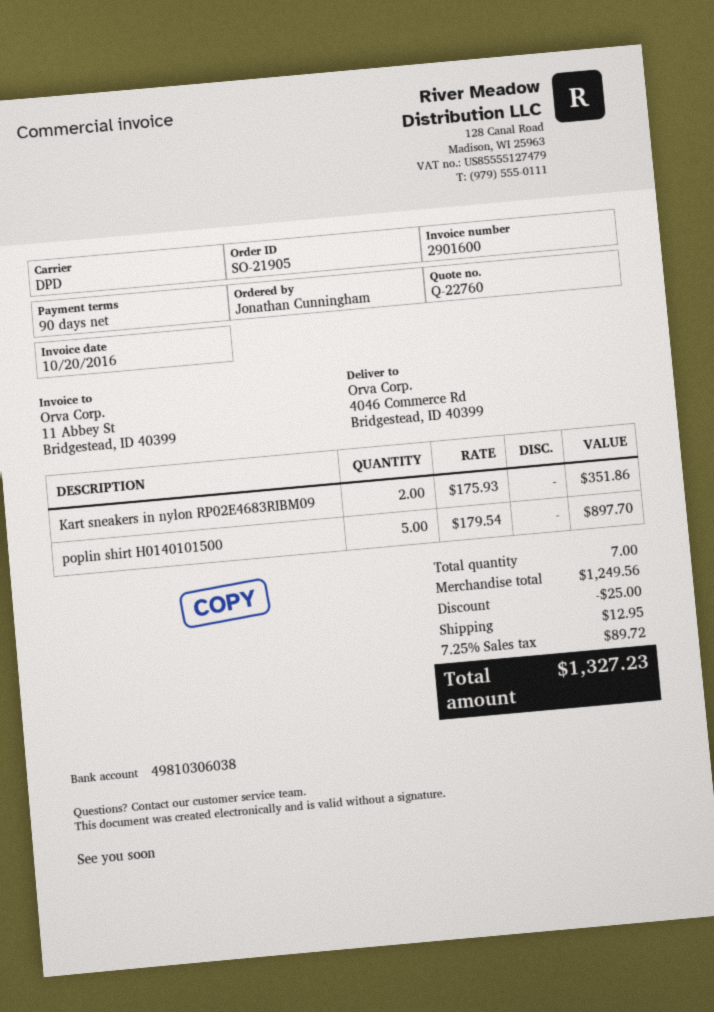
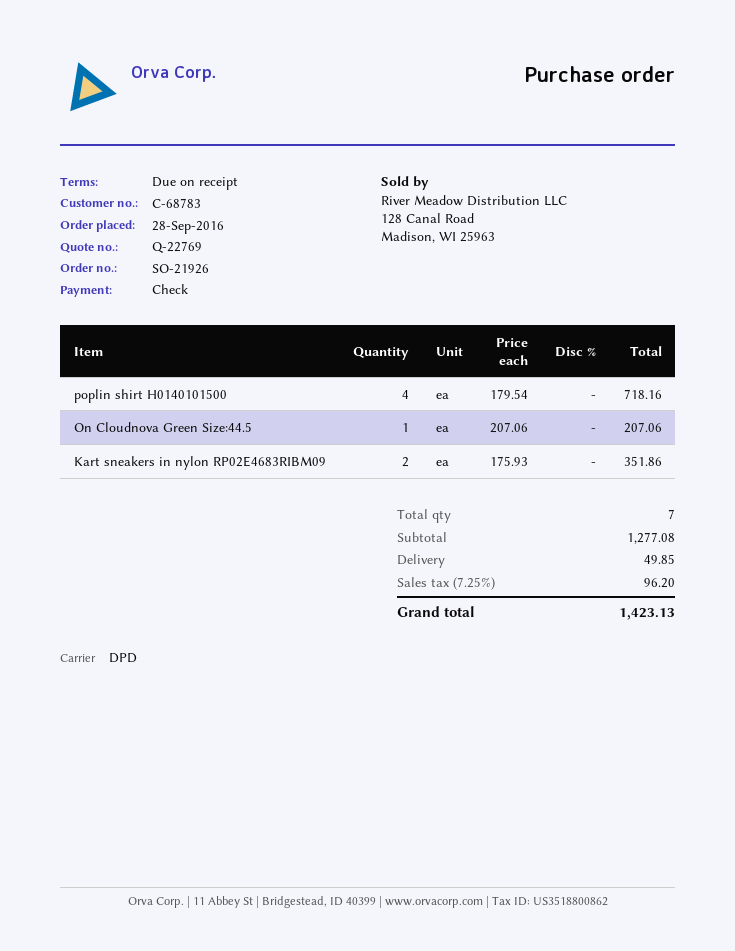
quote number: Q-22760 -> Q-22769
order number: SO-21905 -> SO-21926
payment terms: 90 days -> on receipt
poplin shirt H0140101500: 5 x 179.54 = 897.70 -> 4 x 179.54 = 718.16
On Cloudnova Green Size:44.5: none -> 1 x 207.06 = 207.06
subtotal: 1249.56 -> 1277.08
discount: 25.00 -> none
shipping: 12.95 -> 49.85
tax: 7.25% = 89.72 -> 7.25% = 96.20
total: 1327.23 -> 1423.13

